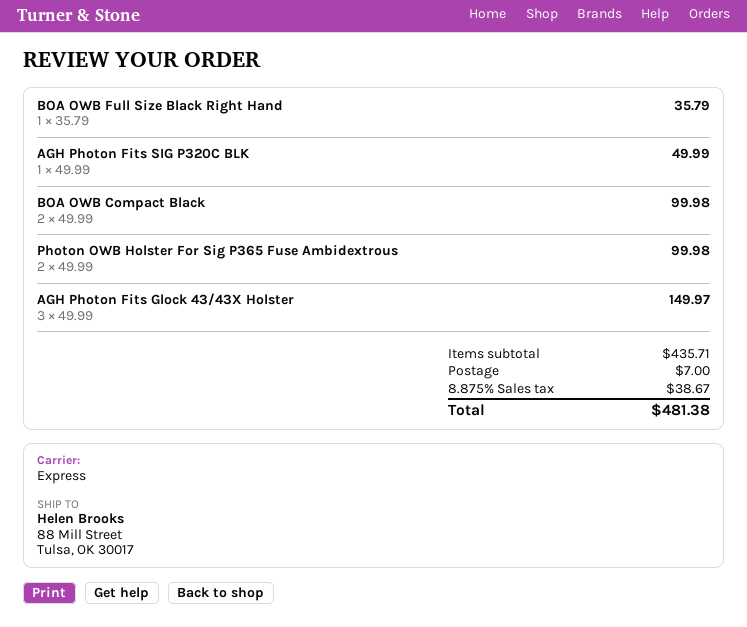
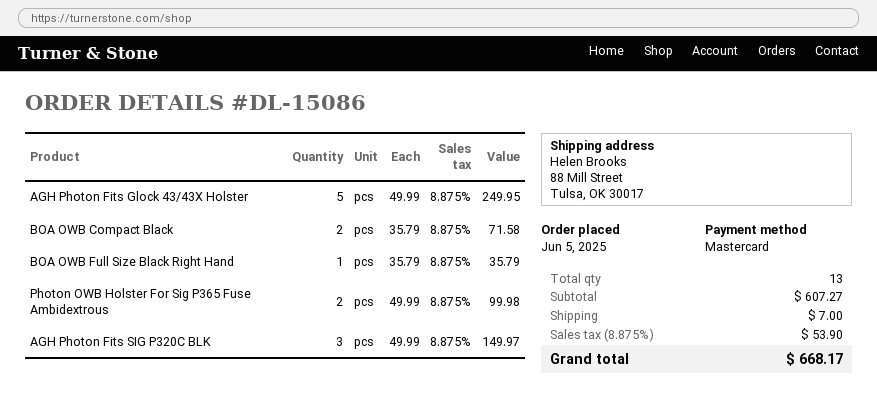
AGH Photon Fits SIG P320C BLK: 1 x 49.99 = 49.99 -> 3 x 49.99 = 149.97
BOA OWB Compact Black: 2 x 49.99 = 99.98 -> 2 x 35.79 = 71.58
AGH Photon Fits Glock 43/43X Holster: 3 x 49.99 = 149.97 -> 5 x 49.99 = 249.95
subtotal: 435.71 -> 607.27
tax: 8.875% = 38.67 -> 8.875% = 53.90
total: 481.38 -> 668.17

